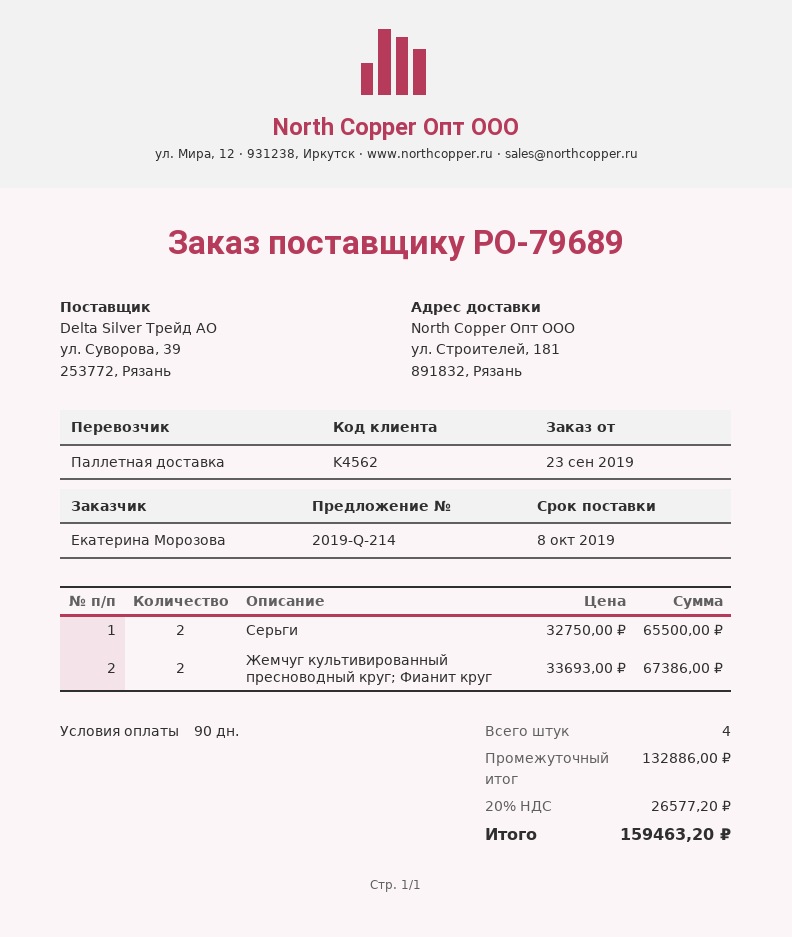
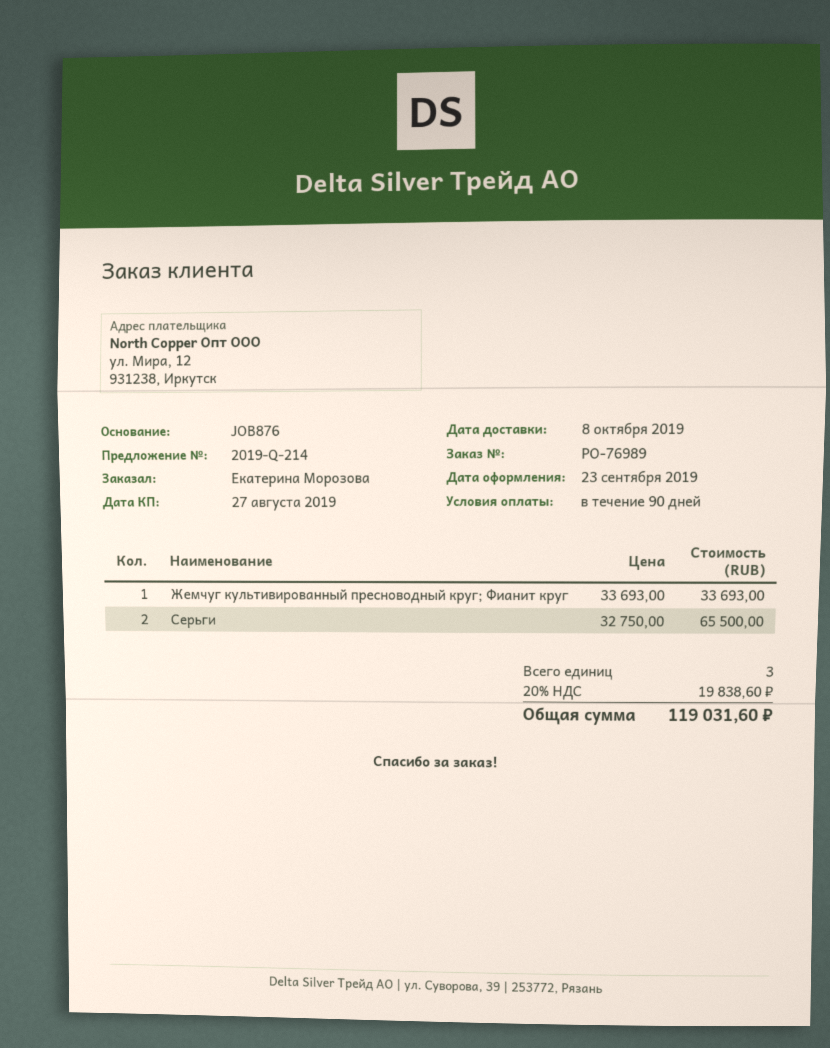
order number: PO-79689 -> PO-76989
Жемчуг культивированный пресноводный круг; Фианит круг: 2 x 33693.00 = 67386.00 -> 1 x 33693.00 = 33693.00
total quantity: 4 -> 3
tax: 20% = 26577.20 -> 20% = 19838.60
total: 159463.20 -> 119031.60

